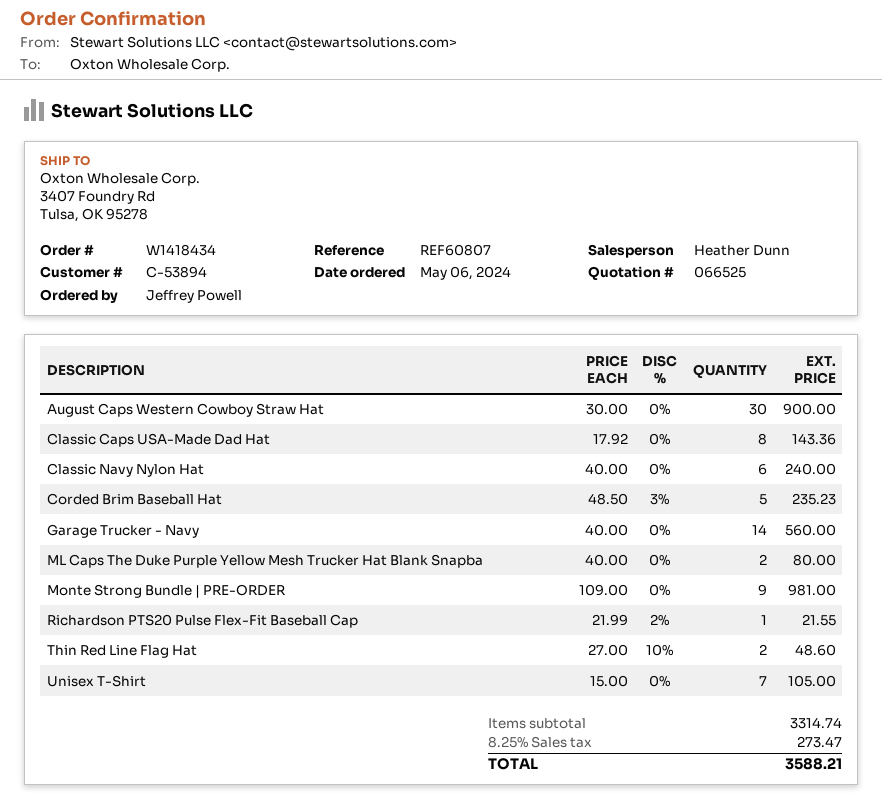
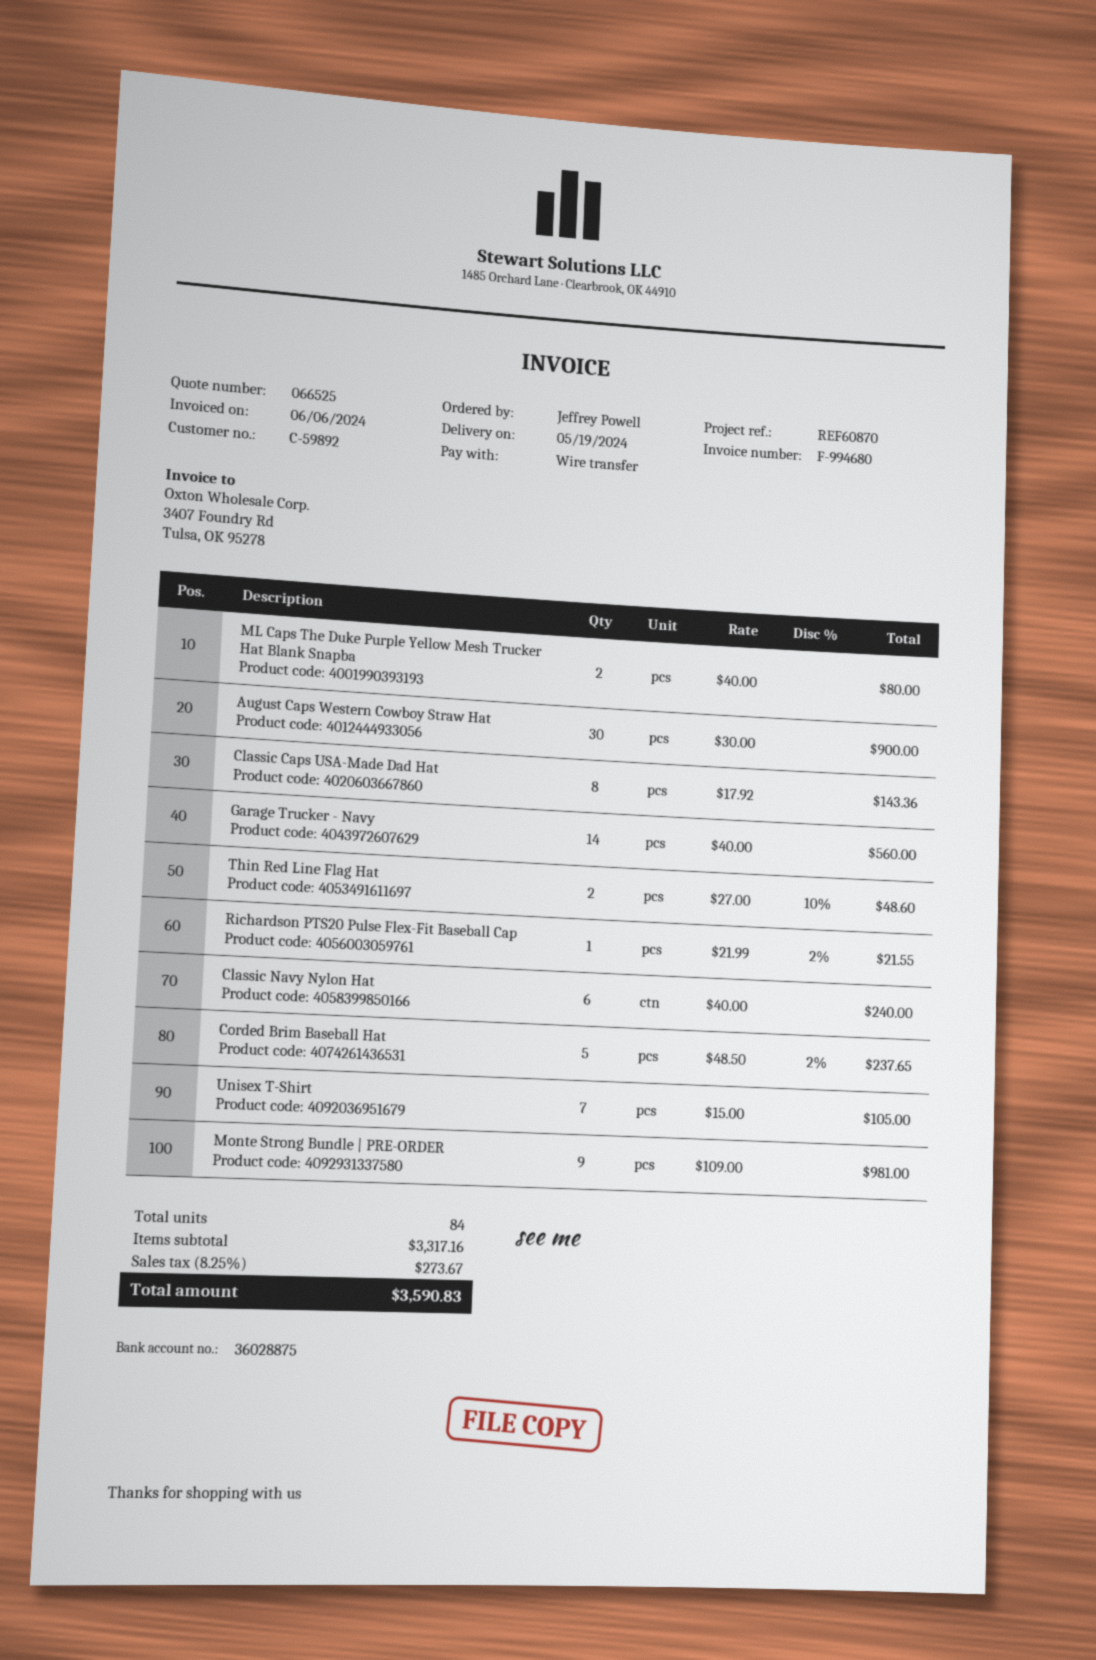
customer number: C-53894 -> C-59892
reference: REF60807 -> REF60870
Corded Brim Baseball Hat: 5 x 48.50 - 3% = 235.23 -> 5 x 48.50 - 2% = 237.65
subtotal: 3314.74 -> 3317.16
tax: 8.25% = 273.47 -> 8.25% = 273.67
total: 3588.21 -> 3590.83

